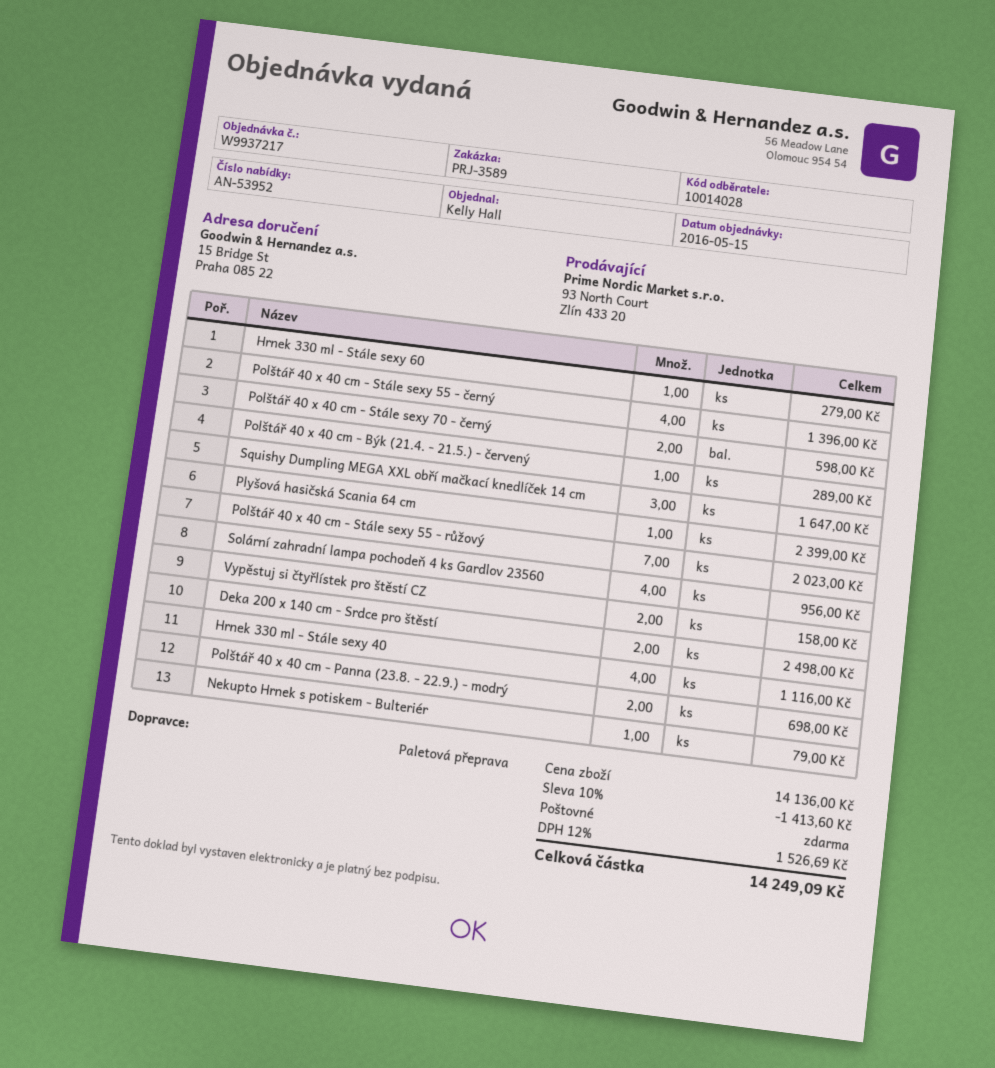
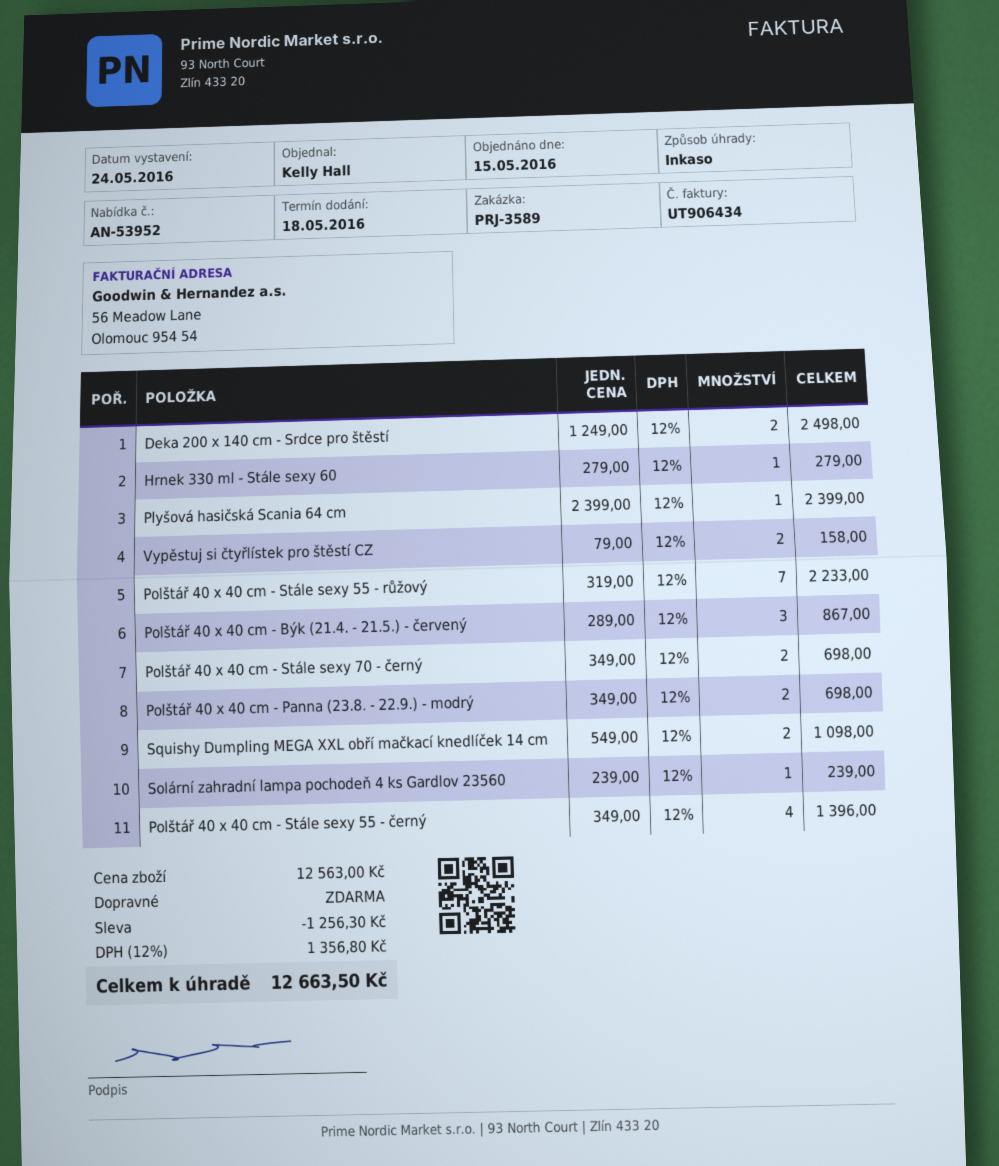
Polštář 40 x 40 cm - Stále sexy 70 - černý: 2 for 598.00 -> 2 for 698.00
Polštář 40 x 40 cm - Býk (21.4. - 21.5.) - červený: 1 for 289.00 -> 3 for 867.00
Squishy Dumpling MEGA XXL obří mačkací knedlíček 14 cm: 3 for 1647.00 -> 2 for 1098.00
Polštář 40 x 40 cm - Stále sexy 55 - růžový: 7 for 2023.00 -> 7 for 2233.00
Solární zahradní lampa pochodeň 4 ks Gardlov 23560: 4 for 956.00 -> 1 for 239.00
Hrnek 330 ml - Stále sexy 40: 4 for 1116.00 -> none
Nekupto Hrnek s potiskem - Bulteriér: 1 for 79.00 -> none
subtotal: 14136.00 -> 12563.00
discount: 1413.60 -> 1256.30
tax: 12% = 1526.69 -> 12% = 1356.80
total: 14249.09 -> 12663.50

